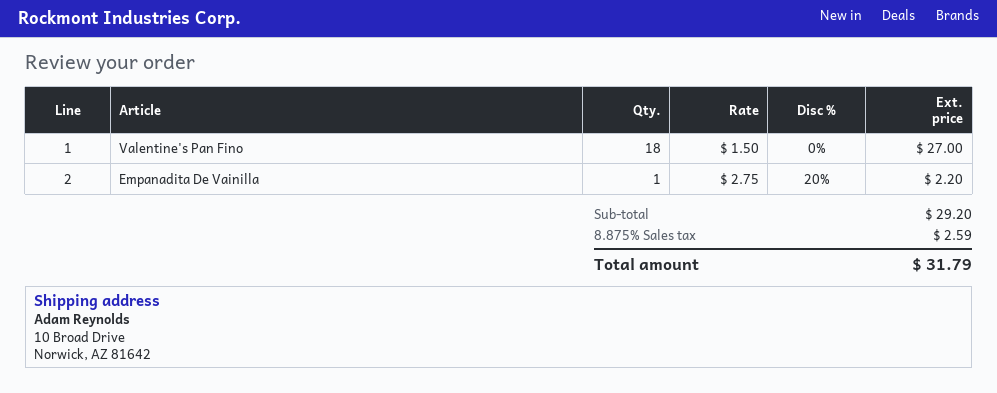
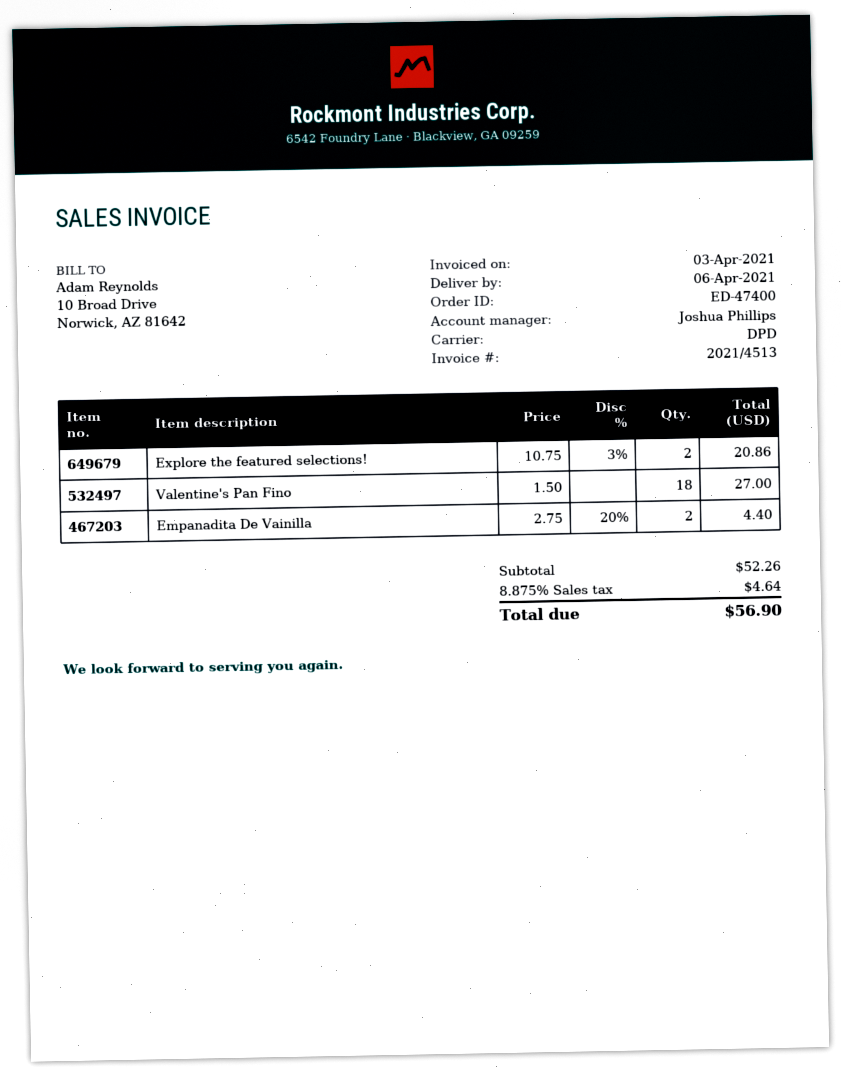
Empanadita De Vainilla: 1 x 2.75 - 20% = 2.20 -> 2 x 2.75 - 20% = 4.40
Explore the featured selections!: none -> 2 x 10.75 - 3% = 20.86
subtotal: 29.20 -> 52.26
tax: 8.875% = 2.59 -> 8.875% = 4.64
total: 31.79 -> 56.90

